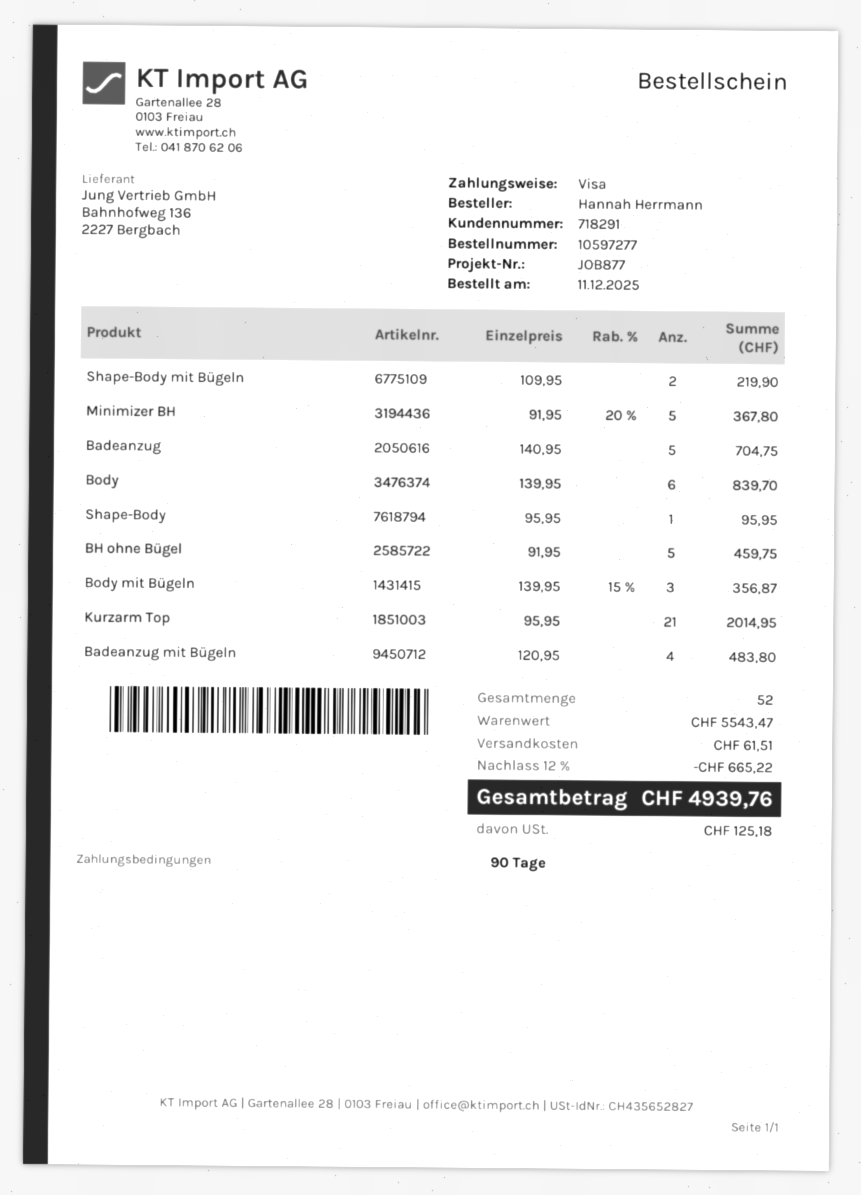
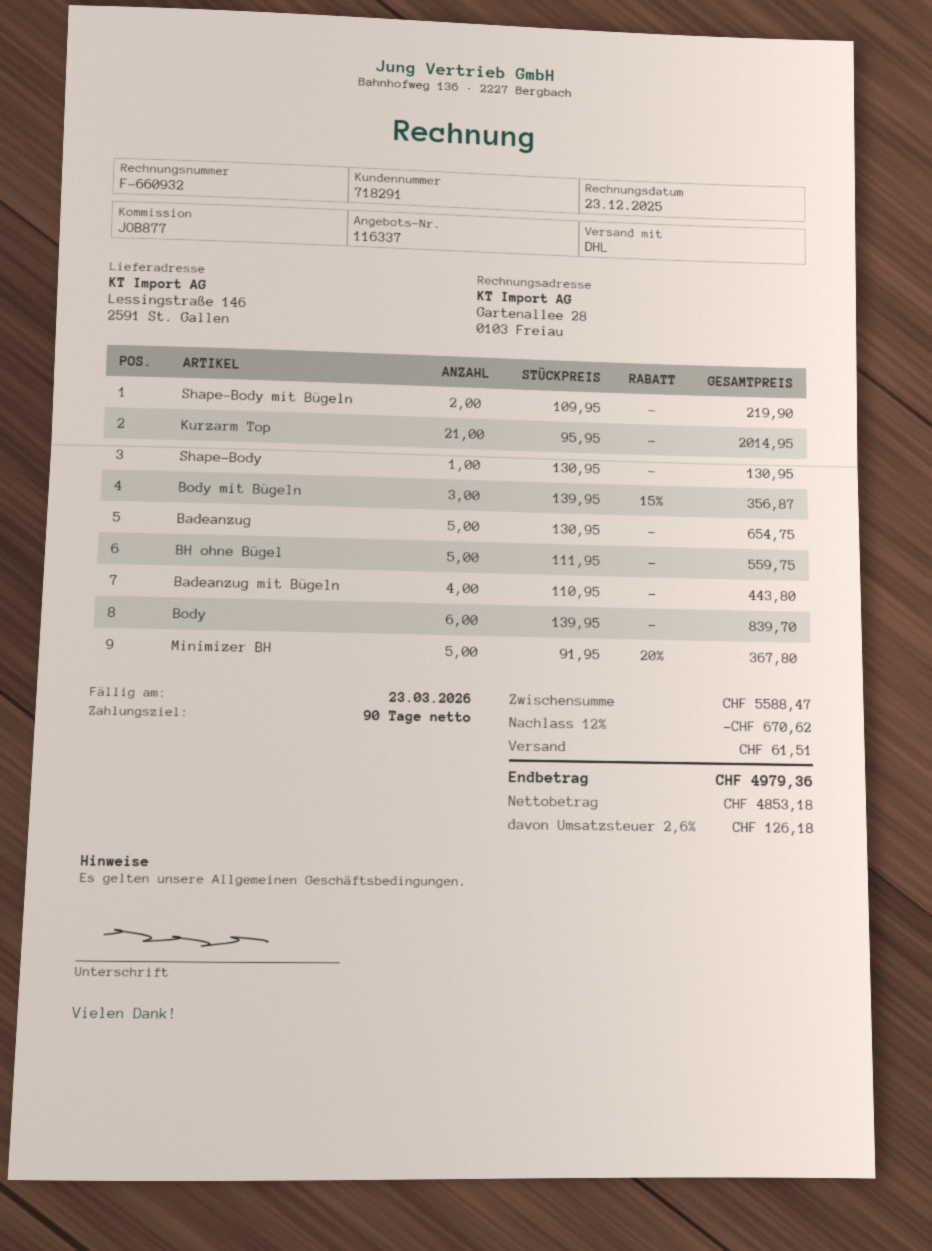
Badeanzug: 5 x 140.95 = 704.75 -> 5 x 130.95 = 654.75
Shape-Body: 1 x 95.95 = 95.95 -> 1 x 130.95 = 130.95
BH ohne Bügel: 5 x 91.95 = 459.75 -> 5 x 111.95 = 559.75
Badeanzug mit Bügeln: 4 x 120.95 = 483.80 -> 4 x 110.95 = 443.80
subtotal: 5543.47 -> 5588.47
discount: 12% = 665.22 -> 12% = 670.62
tax: 125.18 -> 126.18
total: 4939.76 -> 4979.36

